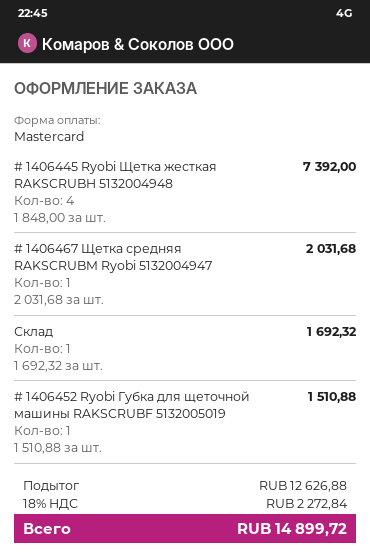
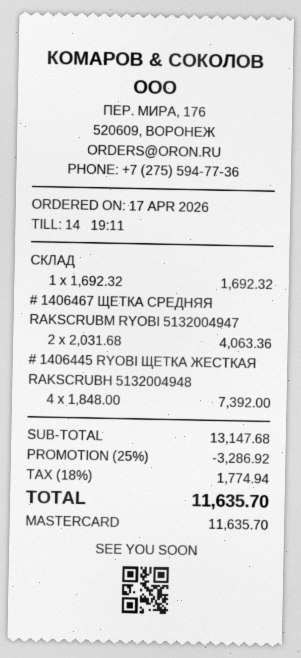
# 1406467 Щетка средняя RAKSCRUBM Ryobi 5132004947: 1 x 2031.68 = 2031.68 -> 2 x 2031.68 = 4063.36
# 1406452 Ryobi Губка для щеточной машины RAKSCRUBF 5132005019: 1 x 1510.88 = 1510.88 -> none
subtotal: 12626.88 -> 13147.68
discount: none -> 25% = 3286.92
tax: 18% = 2272.84 -> 18% = 1774.94
total: 14899.72 -> 11635.70

